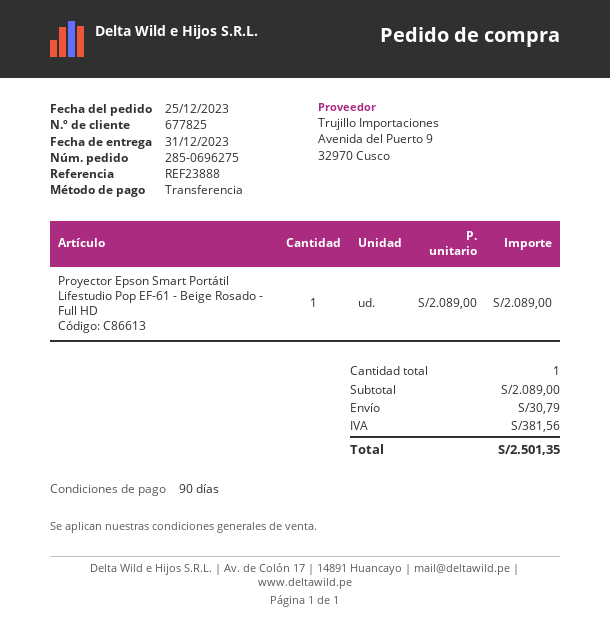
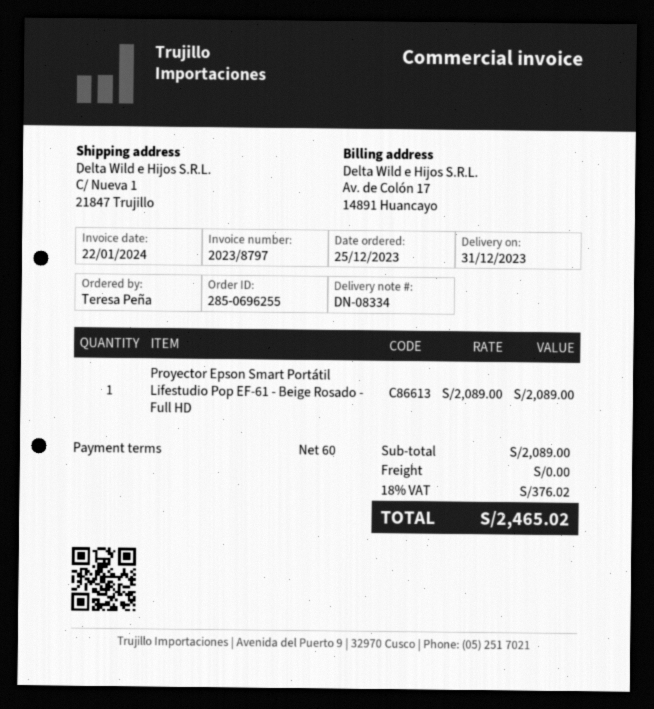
order number: 285-0696275 -> 285-0696255
payment terms: 90 days -> 60 days
shipping: 30.79 -> 0.00
tax: 381.56 -> 376.02
total: 2501.35 -> 2465.02

